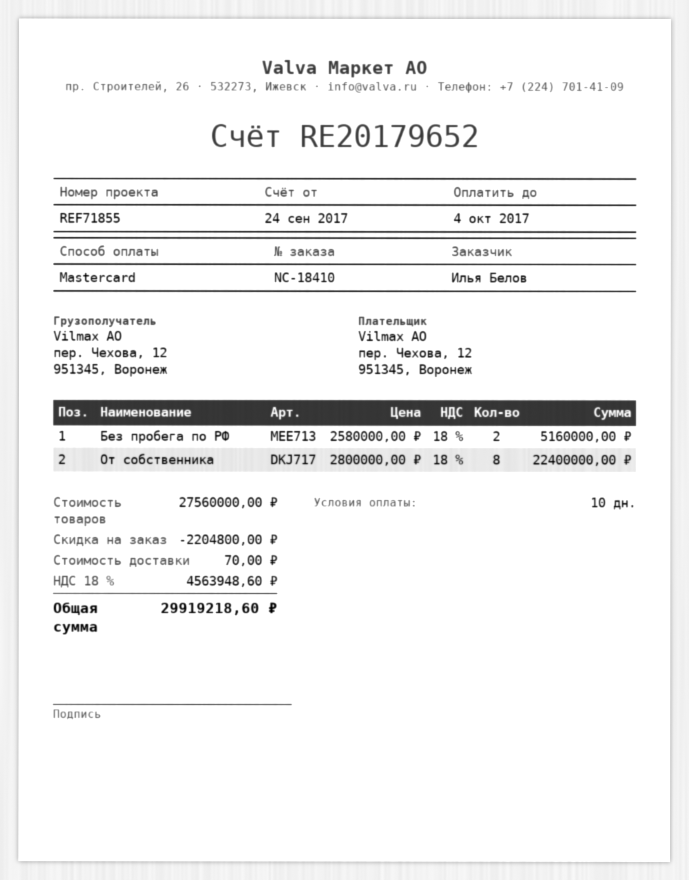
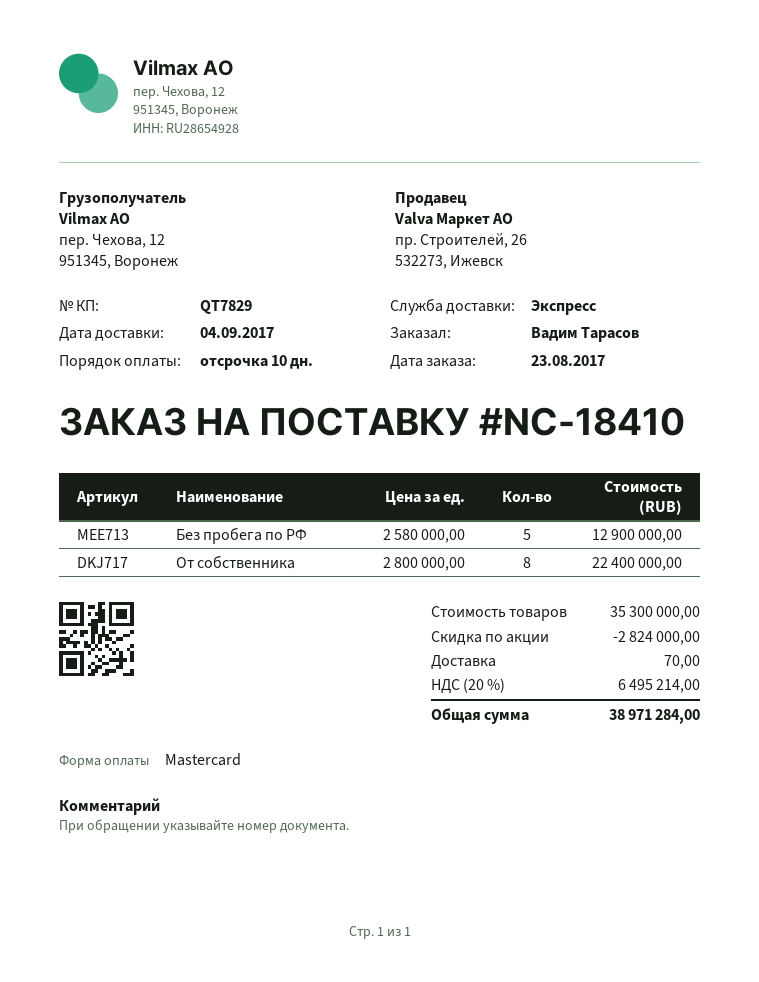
ordered by: Илья Белов -> Вадим Тарасов
Без пробега по РФ: 2 x 2580000.00 = 5160000.00 -> 5 x 2580000.00 = 12900000.00
subtotal: 27560000.00 -> 35300000.00
discount: 2204800.00 -> 2824000.00
tax: 18% = 4563948.60 -> 20% = 6495214.00
total: 29919218.60 -> 38971284.00

